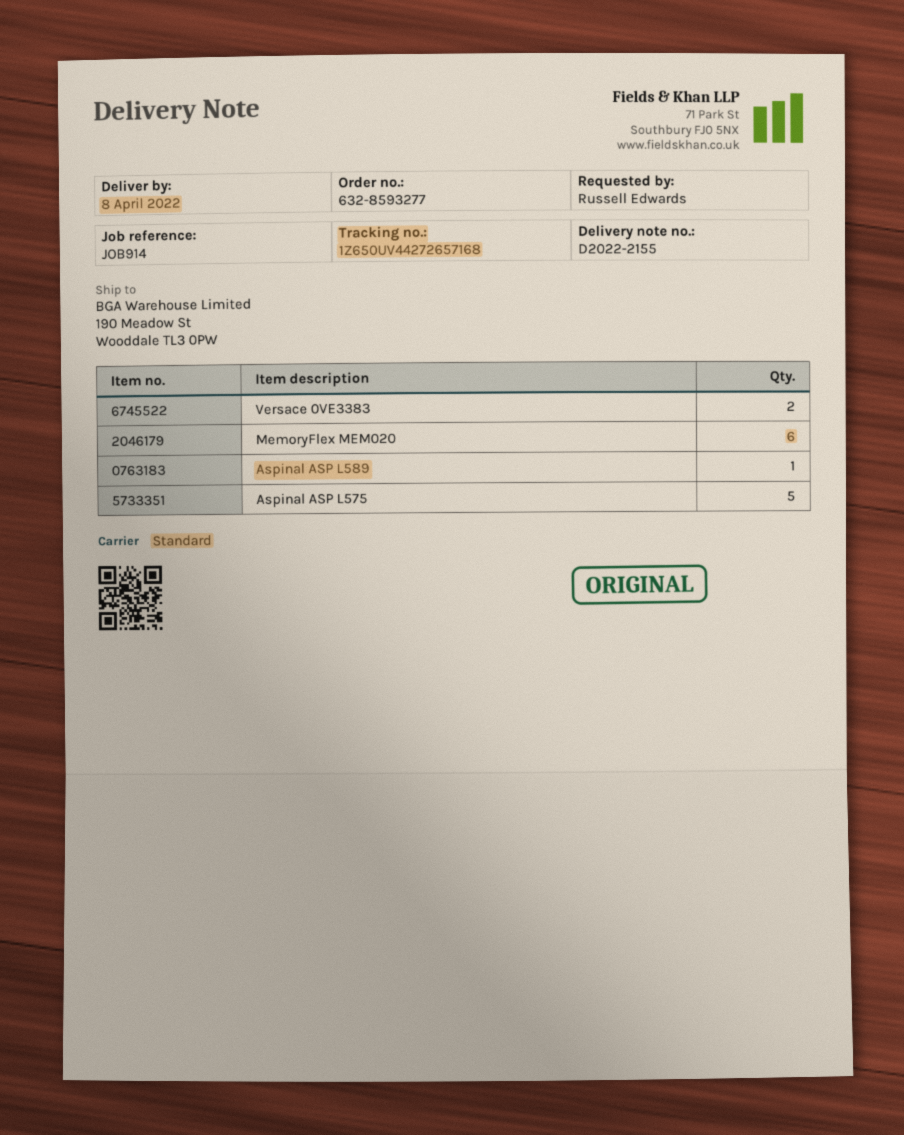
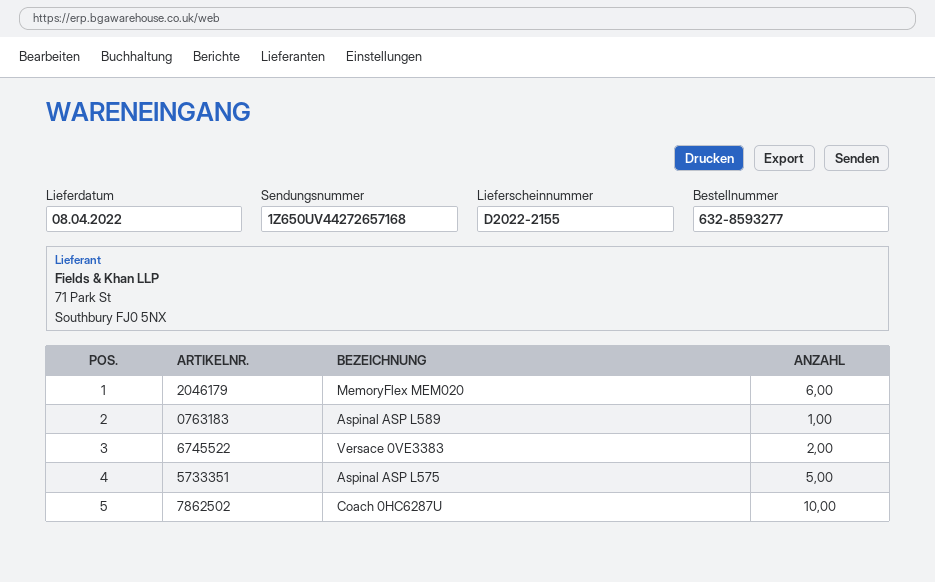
Coach 0HC6287U: none -> 10

